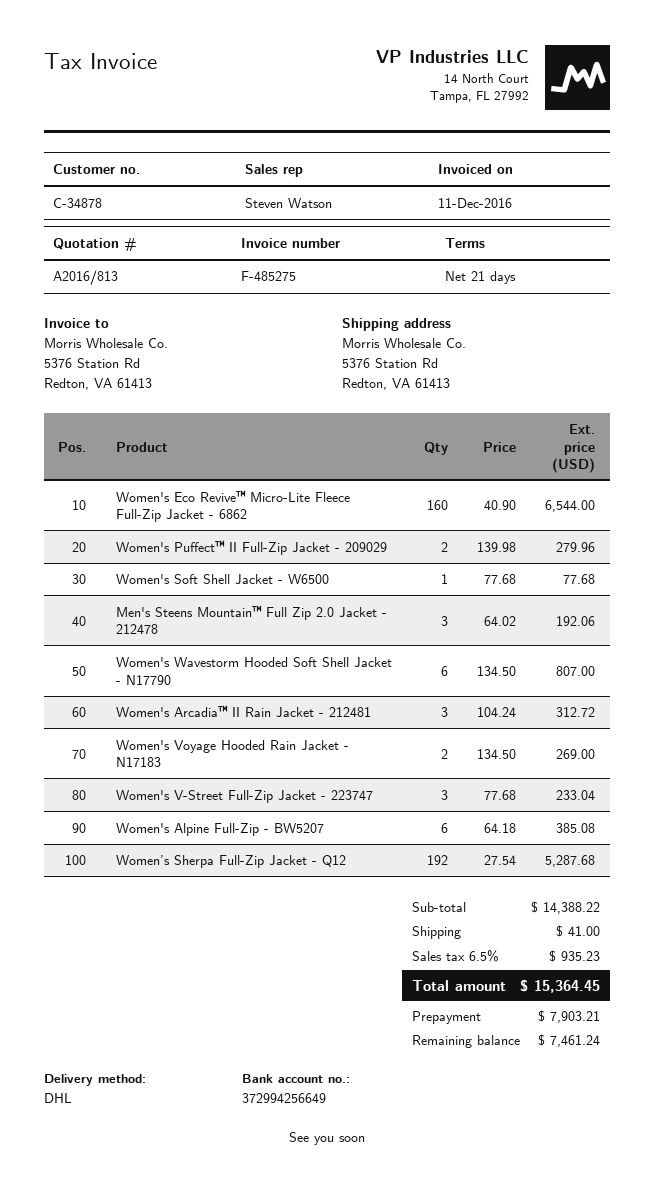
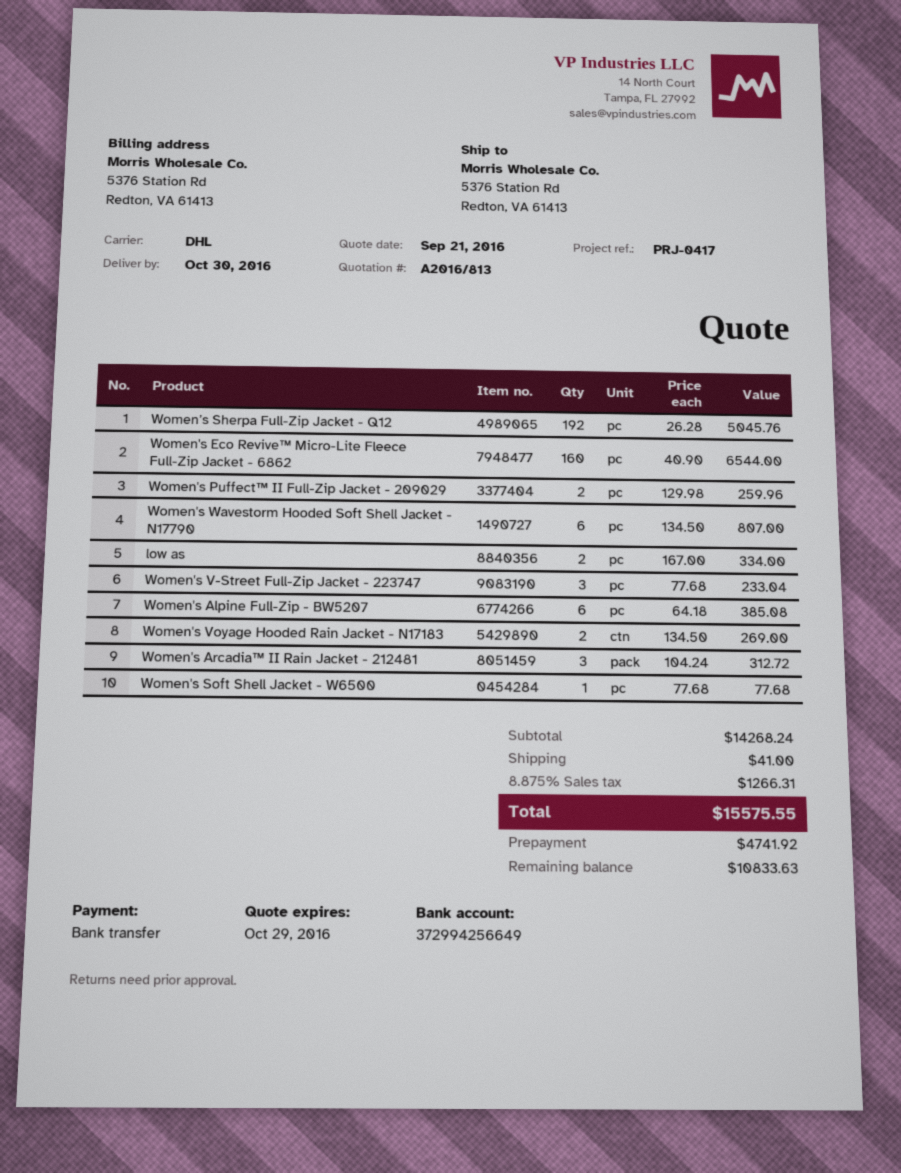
Women's Puffect™ II Full-Zip Jacket - 209029: 2 x 139.98 = 279.96 -> 2 x 129.98 = 259.96
Men's Steens Mountain™ Full Zip 2.0 Jacket - 212478: 3 x 64.02 = 192.06 -> none
Women’s Sherpa Full-Zip Jacket - Q12: 192 x 27.54 = 5287.68 -> 192 x 26.28 = 5045.76
low as: none -> 2 x 167.00 = 334.00
subtotal: 14388.22 -> 14268.24
tax: 6.5% = 935.23 -> 8.875% = 1266.31
total: 15364.45 -> 15575.55
deposit: 7903.21 -> 4741.92
balance: 7461.24 -> 10833.63

